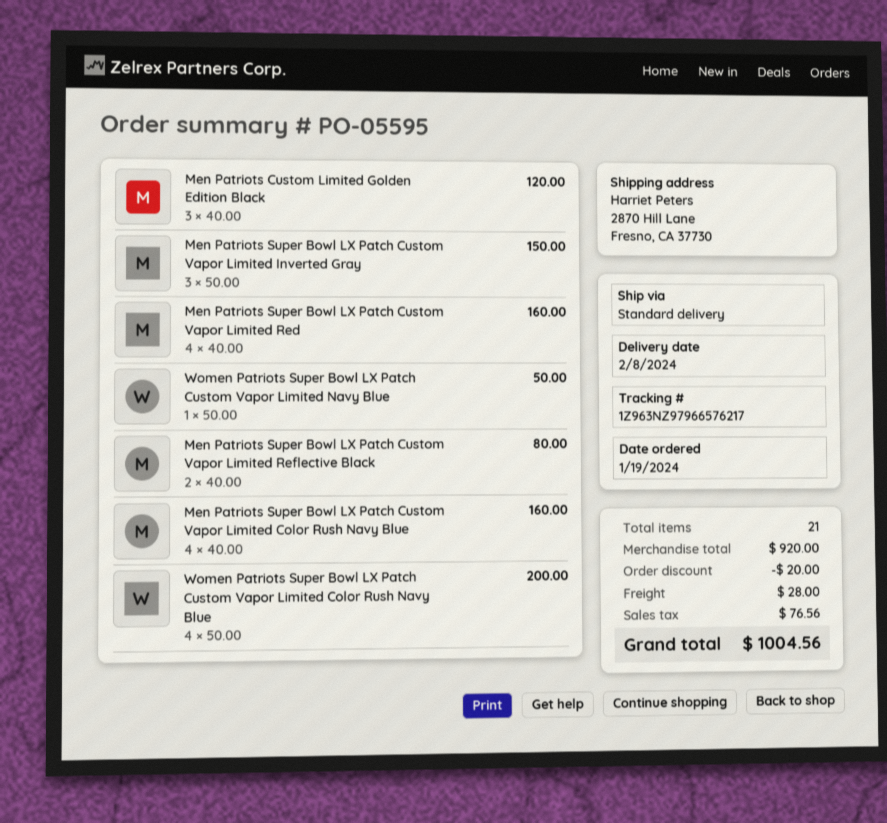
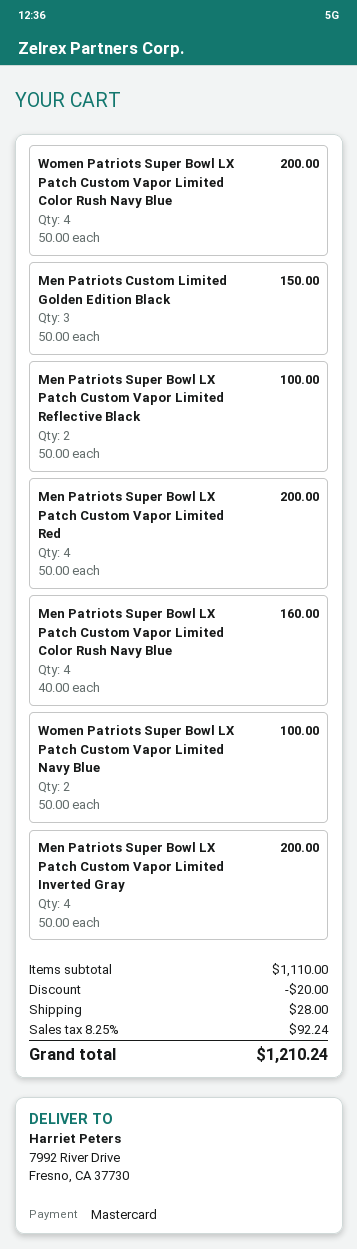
ship to: 2870 Hill Lane, Fresno, CA 37730 -> 7992 River Drive, Fresno, CA 37730
Men Patriots Custom Limited Golden Edition Black: 3 x 40.00 = 120.00 -> 3 x 50.00 = 150.00
Men Patriots Super Bowl LX Patch Custom Vapor Limited Inverted Gray: 3 x 50.00 = 150.00 -> 4 x 50.00 = 200.00
Men Patriots Super Bowl LX Patch Custom Vapor Limited Red: 4 x 40.00 = 160.00 -> 4 x 50.00 = 200.00
Women Patriots Super Bowl LX Patch Custom Vapor Limited Navy Blue: 1 x 50.00 = 50.00 -> 2 x 50.00 = 100.00
Men Patriots Super Bowl LX Patch Custom Vapor Limited Reflective Black: 2 x 40.00 = 80.00 -> 2 x 50.00 = 100.00
subtotal: 920.00 -> 1110.00
tax: 76.56 -> 92.24
total: 1004.56 -> 1210.24

